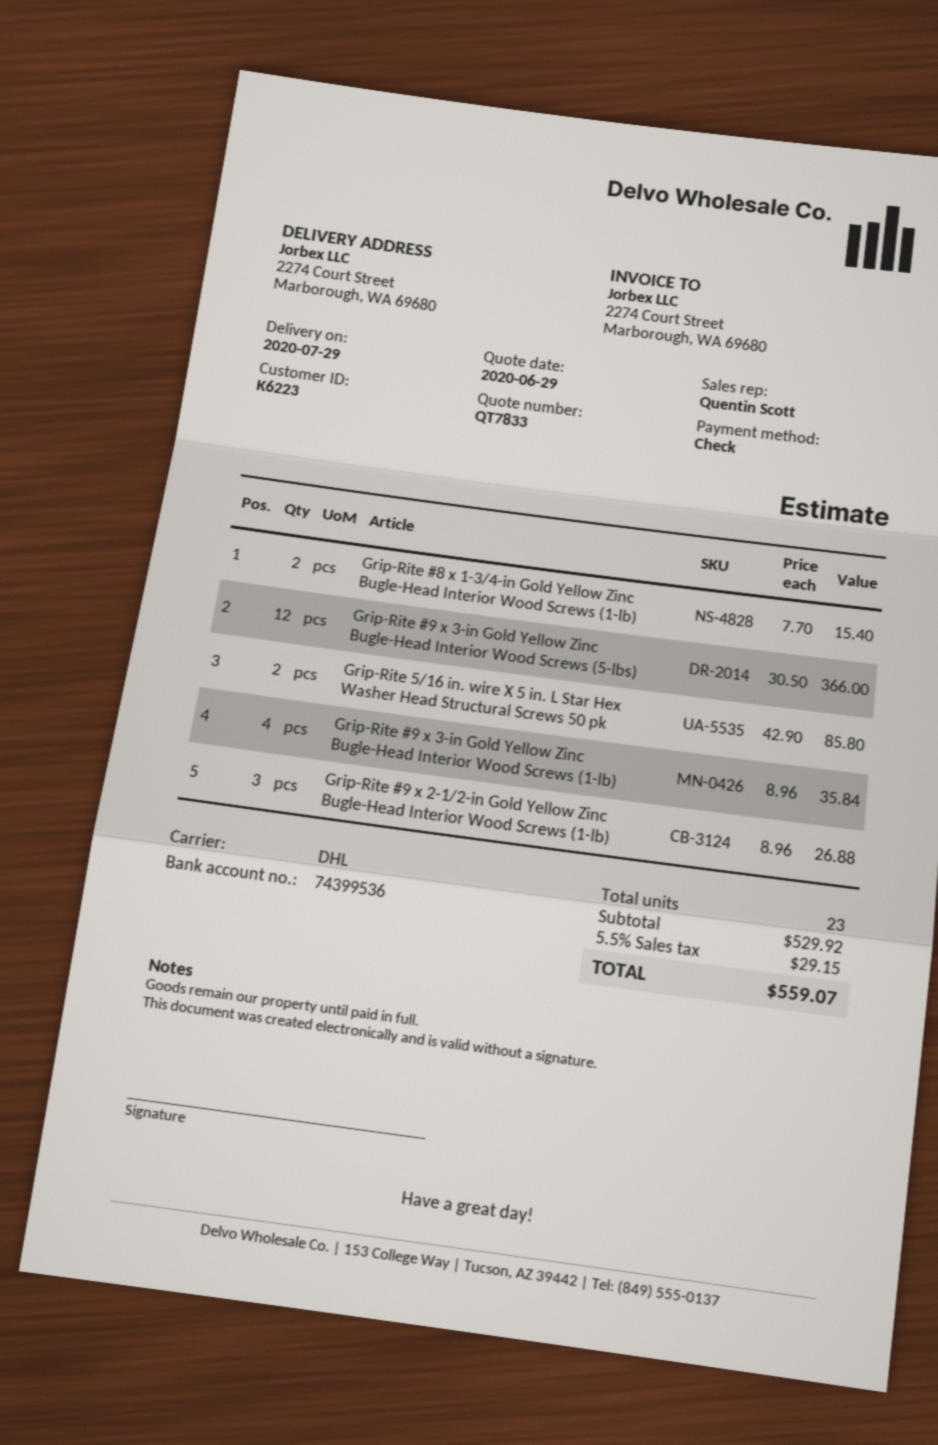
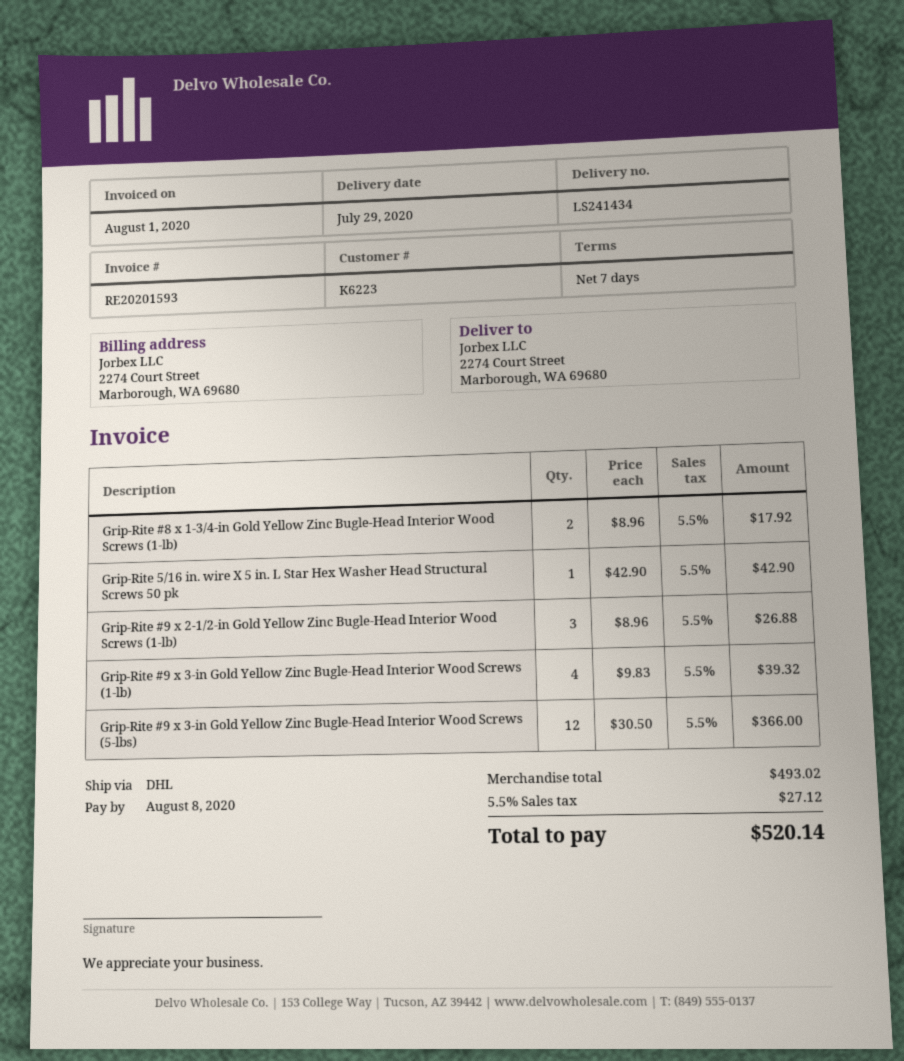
Grip-Rite #8 x 1-3/4-in Gold Yellow Zinc Bugle-Head Interior Wood Screws (1-lb): 2 x 7.70 = 15.40 -> 2 x 8.96 = 17.92
Grip-Rite 5/16 in. wire X 5 in. L Star Hex Washer Head Structural Screws 50 pk: 2 x 42.90 = 85.80 -> 1 x 42.90 = 42.90
Grip-Rite #9 x 3-in Gold Yellow Zinc Bugle-Head Interior Wood Screws (1-lb): 4 x 8.96 = 35.84 -> 4 x 9.83 = 39.32
subtotal: 529.92 -> 493.02
tax: 5.5% = 29.15 -> 5.5% = 27.12
total: 559.07 -> 520.14

